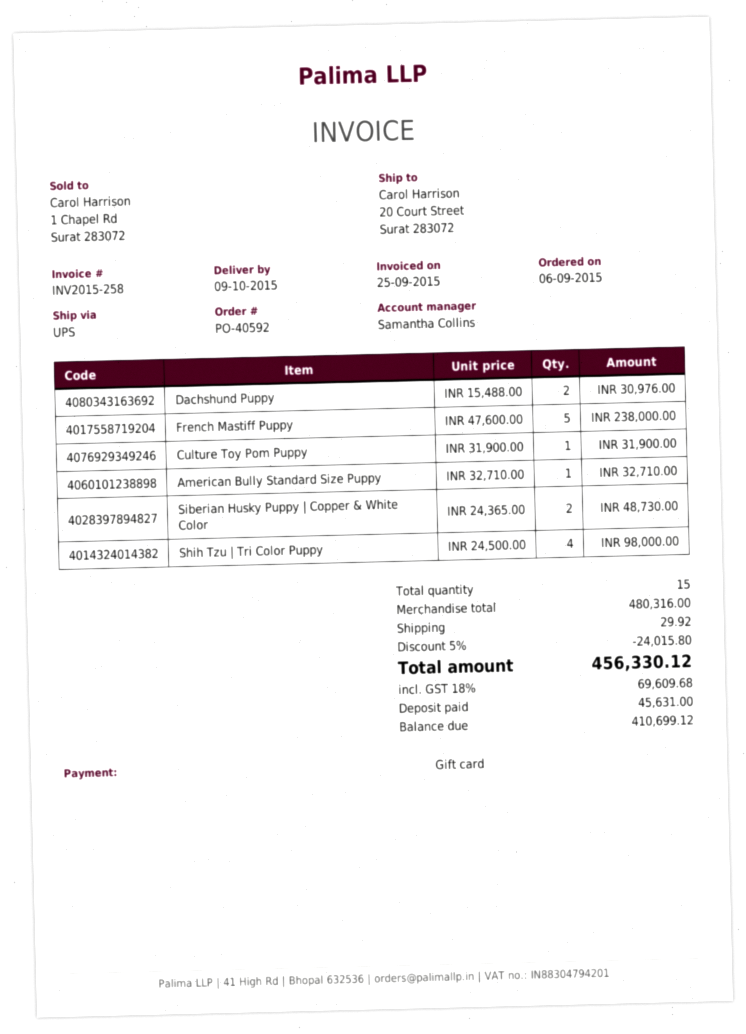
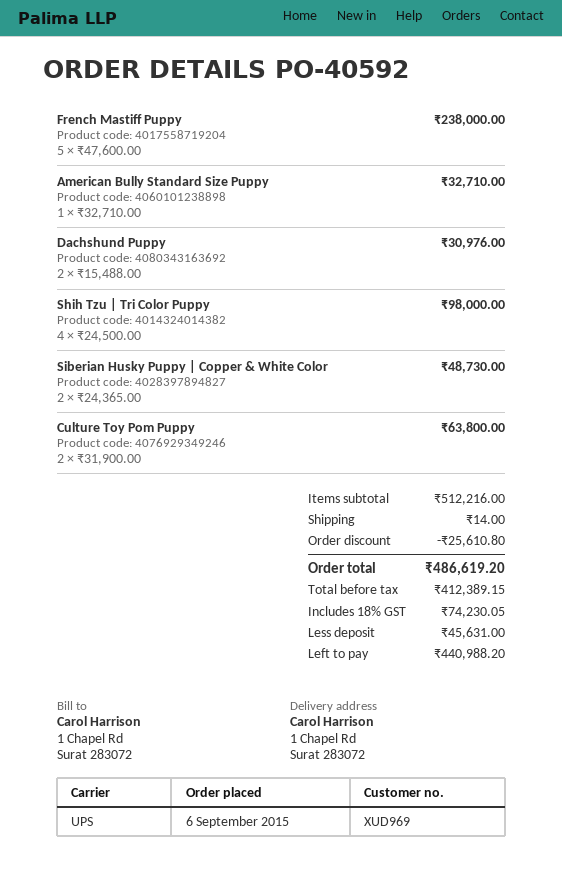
ship to: 20 Court Street, Surat 283072 -> 1 Chapel Rd, Surat 283072
Culture Toy Pom Puppy: 1 x 31900.00 = 31900.00 -> 2 x 31900.00 = 63800.00
subtotal: 480316.00 -> 512216.00
discount: 24015.80 -> 25610.80
shipping: 29.92 -> 14.00
tax: 18% = 69609.68 -> 18% = 74230.05
total: 456330.12 -> 486619.20
balance: 410699.12 -> 440988.20

